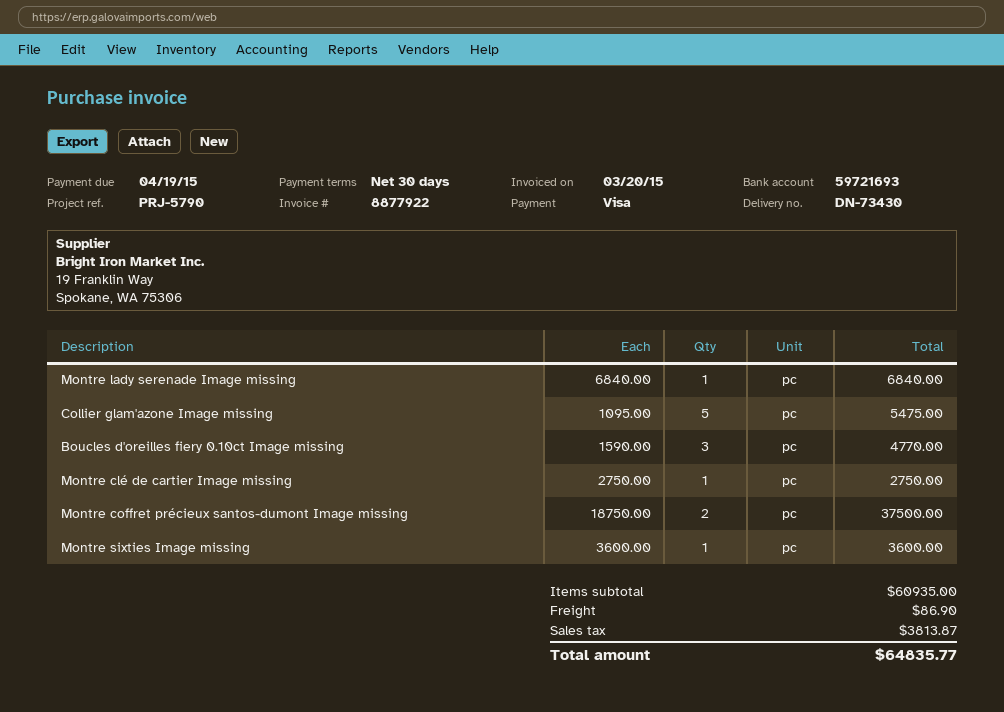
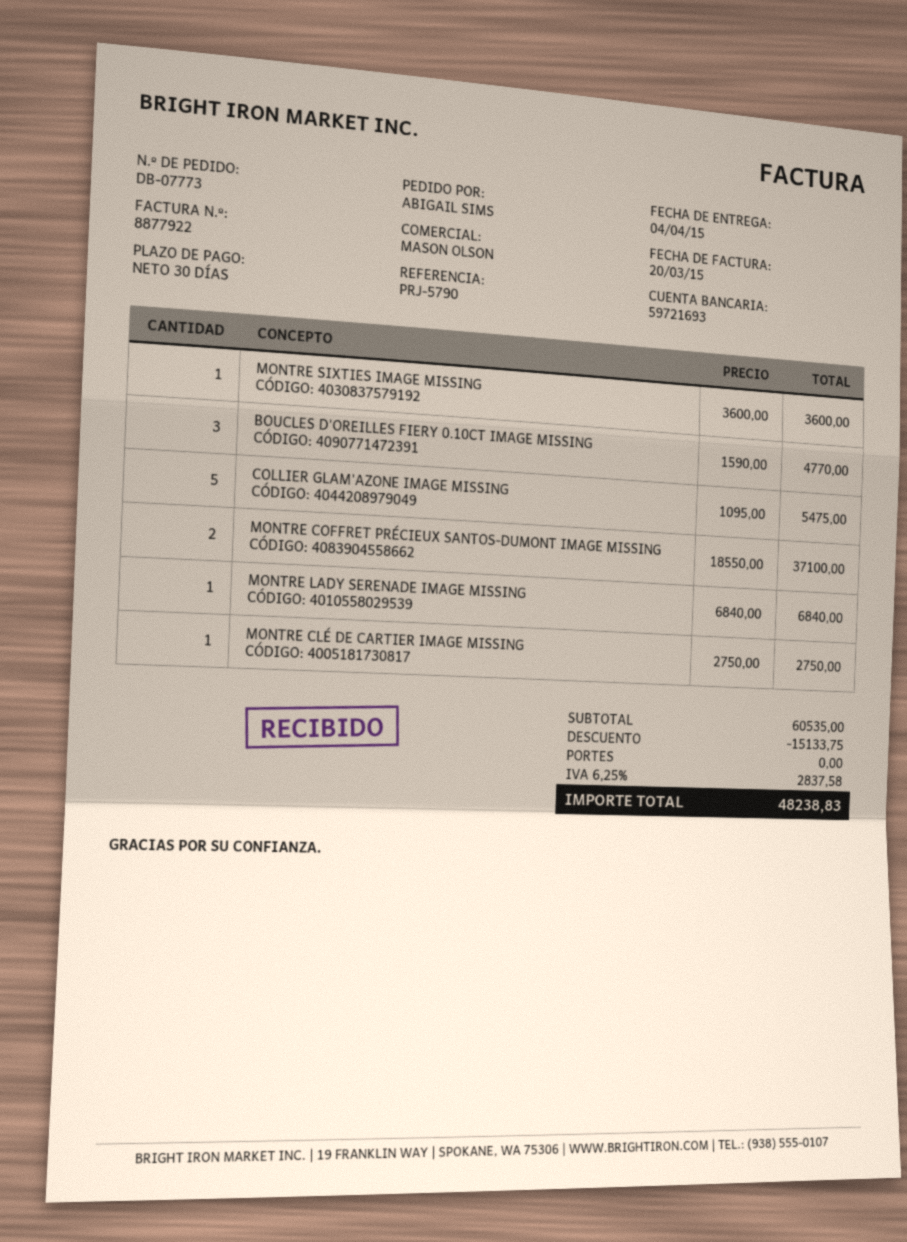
Montre coffret précieux santos-dumont Image missing: 2 x 18750.00 = 37500.00 -> 2 x 18550.00 = 37100.00
subtotal: 60935.00 -> 60535.00
discount: none -> 15133.75
shipping: 86.90 -> 0.00
tax: 3813.87 -> 2837.58
total: 64835.77 -> 48238.83

